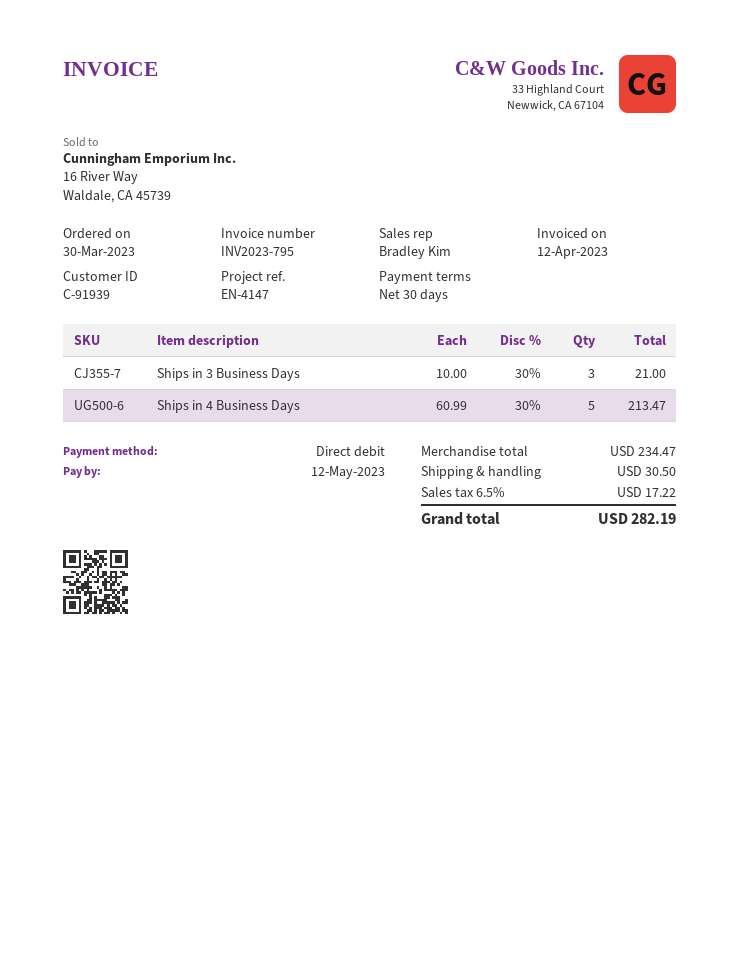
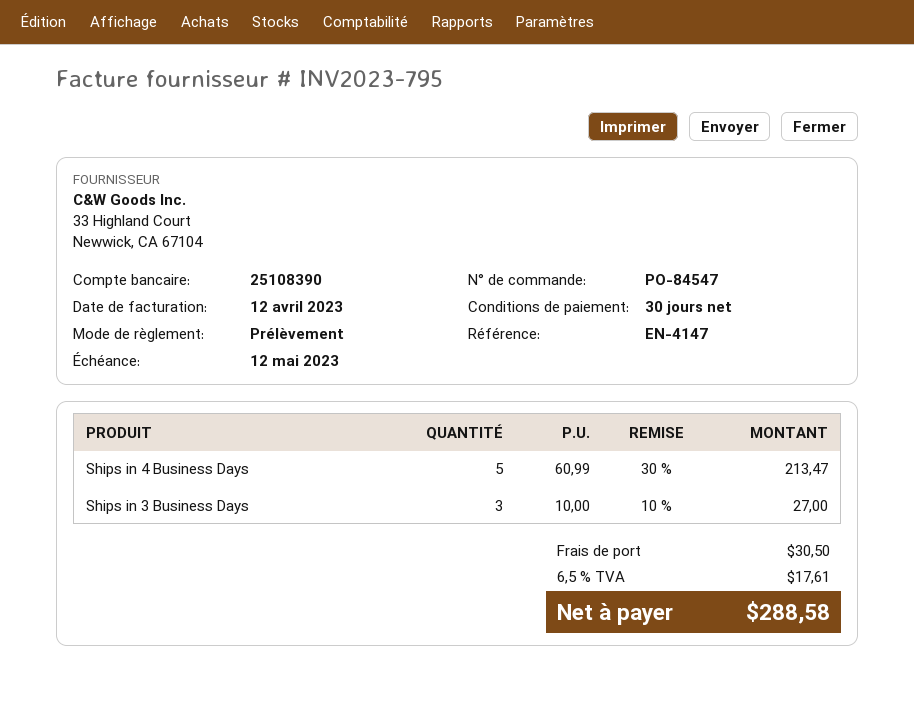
Ships in 3 Business Days: 3 x 10.00 - 30% = 21.00 -> 3 x 10.00 - 10% = 27.00
tax: 6.5% = 17.22 -> 6.5% = 17.61
total: 282.19 -> 288.58

